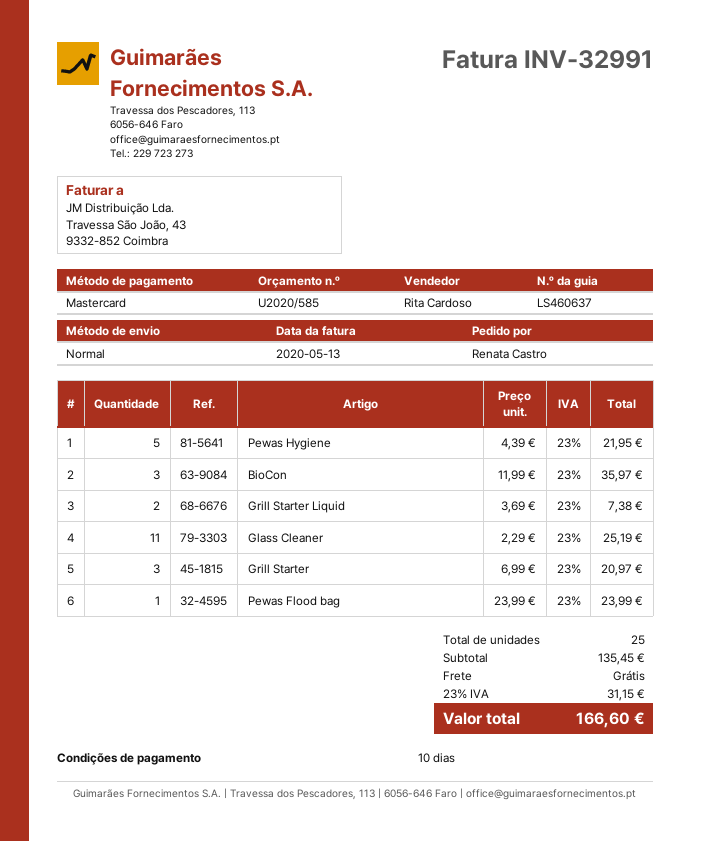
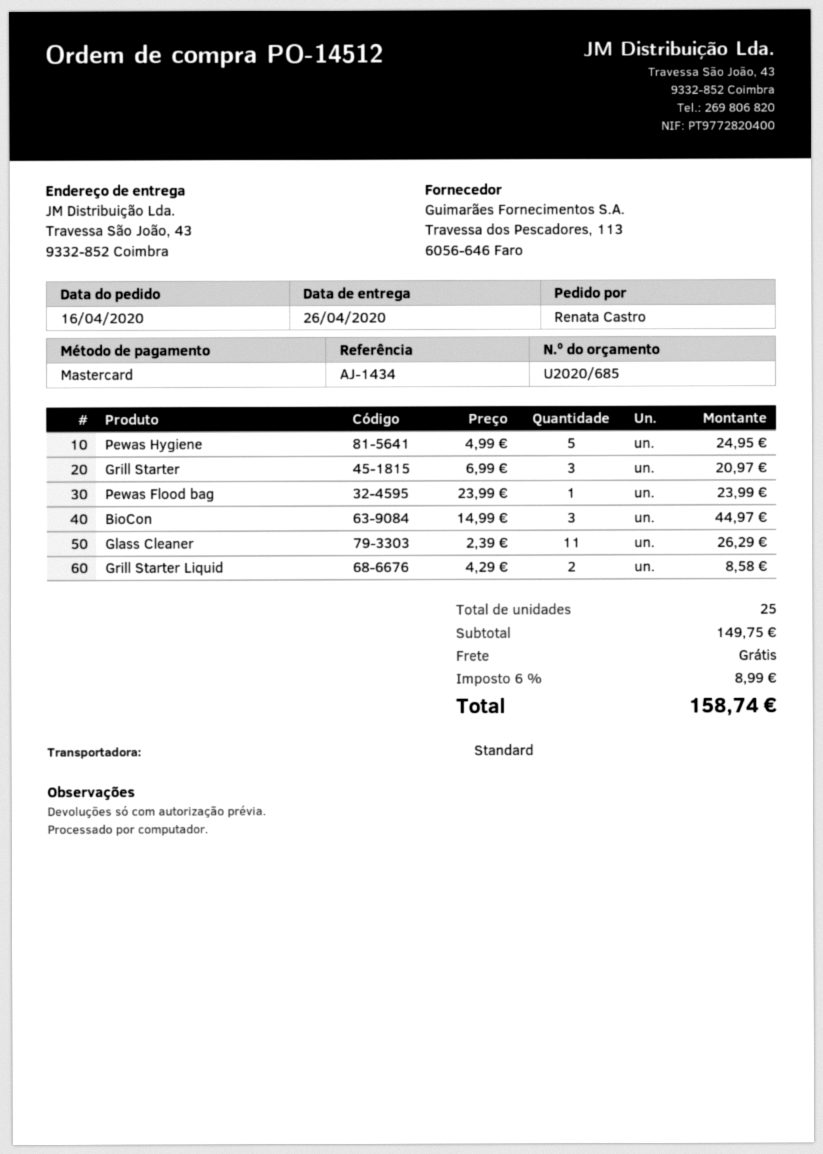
quote number: U2020/585 -> U2020/685
Pewas Hygiene: 5 x 4.39 = 21.95 -> 5 x 4.99 = 24.95
BioCon: 3 x 11.99 = 35.97 -> 3 x 14.99 = 44.97
Grill Starter Liquid: 2 x 3.69 = 7.38 -> 2 x 4.29 = 8.58
Glass Cleaner: 11 x 2.29 = 25.19 -> 11 x 2.39 = 26.29
subtotal: 135.45 -> 149.75
tax: 23% = 31.15 -> 6% = 8.99
total: 166.60 -> 158.74

